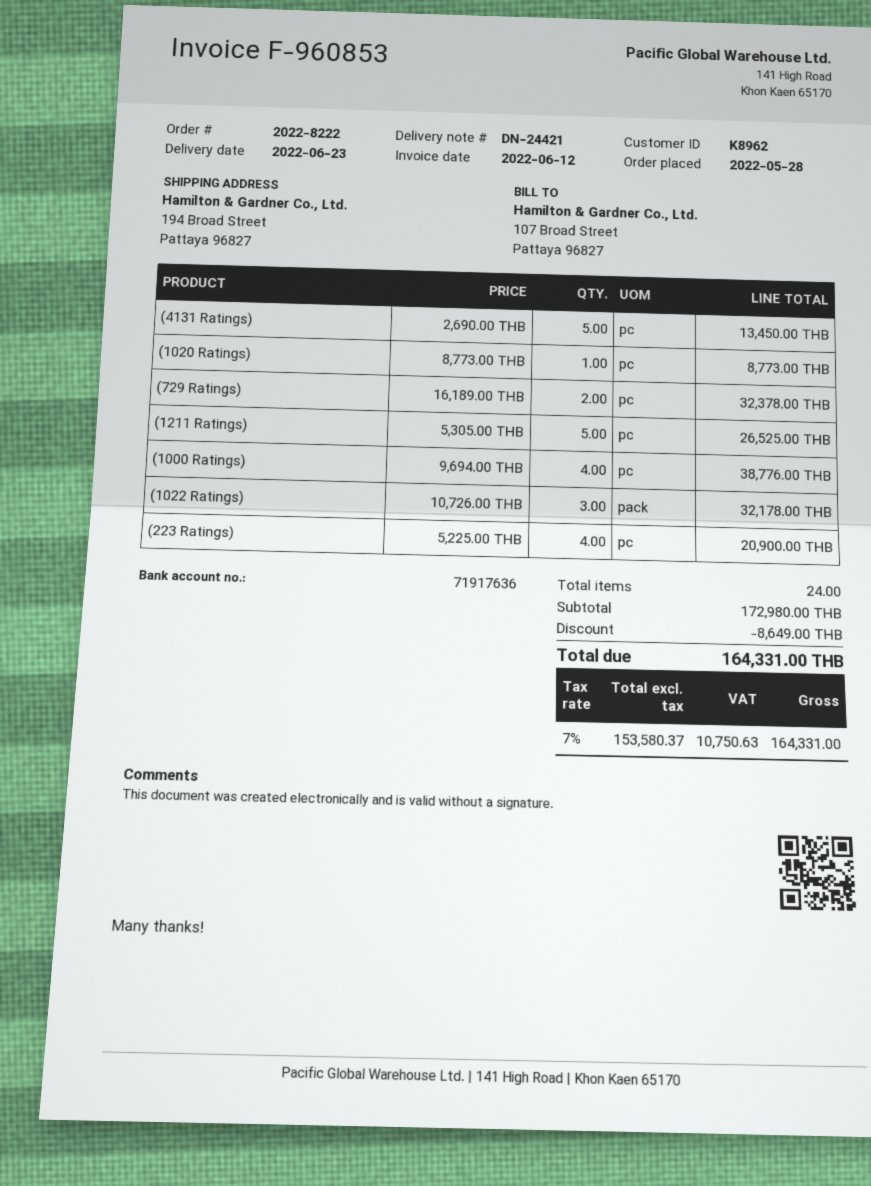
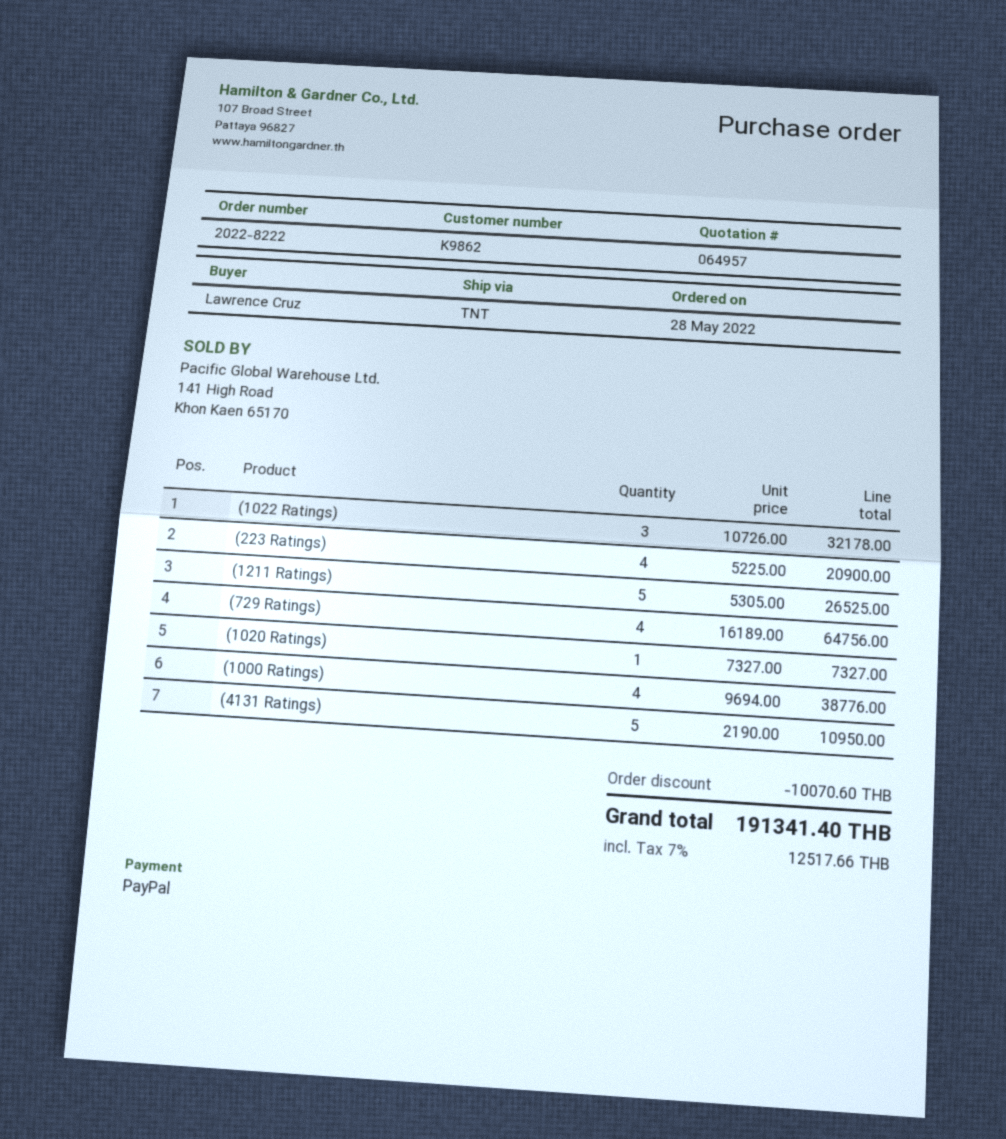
customer number: K8962 -> K9862
(4131 Ratings): 5 x 2690.00 = 13450.00 -> 5 x 2190.00 = 10950.00
(1020 Ratings): 1 x 8773.00 = 8773.00 -> 1 x 7327.00 = 7327.00
(729 Ratings): 2 x 16189.00 = 32378.00 -> 4 x 16189.00 = 64756.00
discount: 8649.00 -> 10070.60
tax: 7% = 10750.63 -> 7% = 12517.66
total: 164331.00 -> 191341.40

